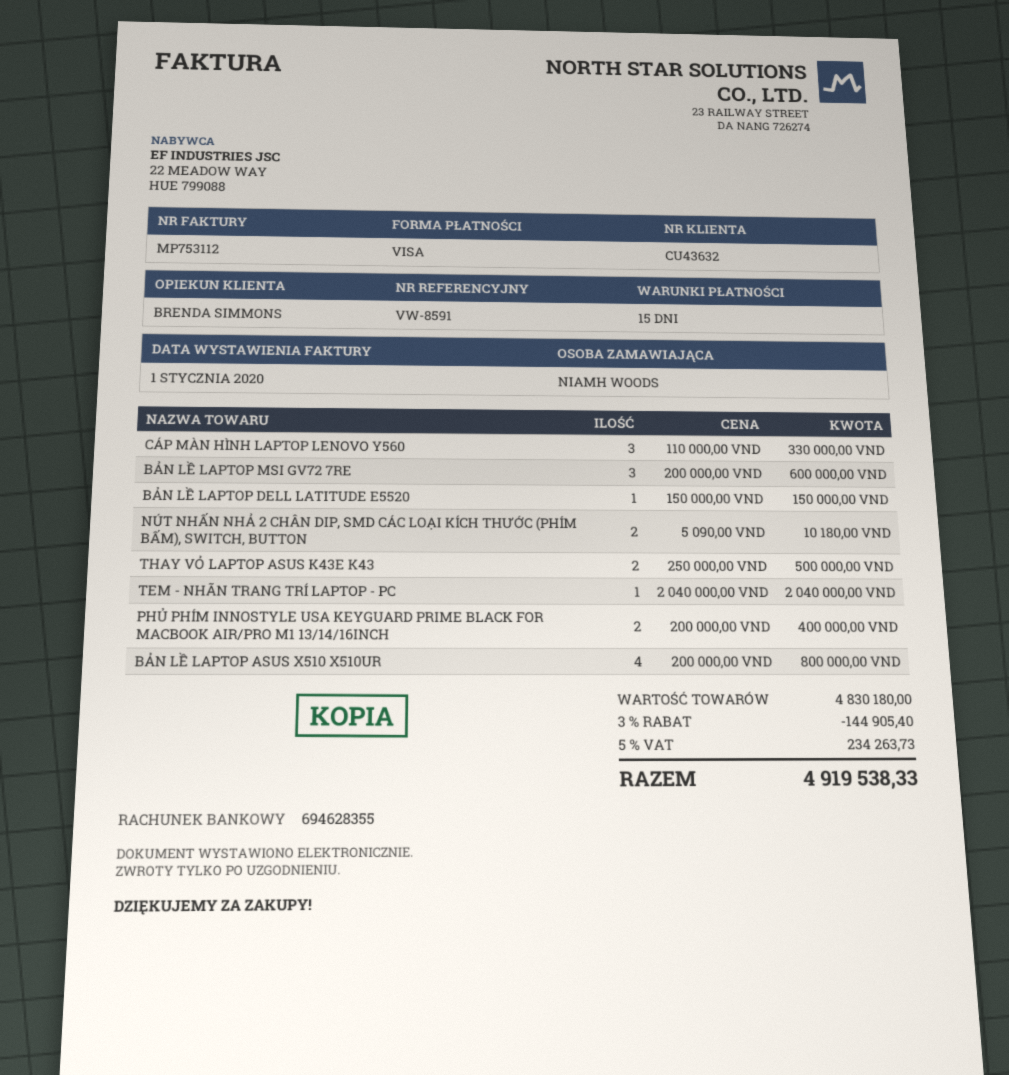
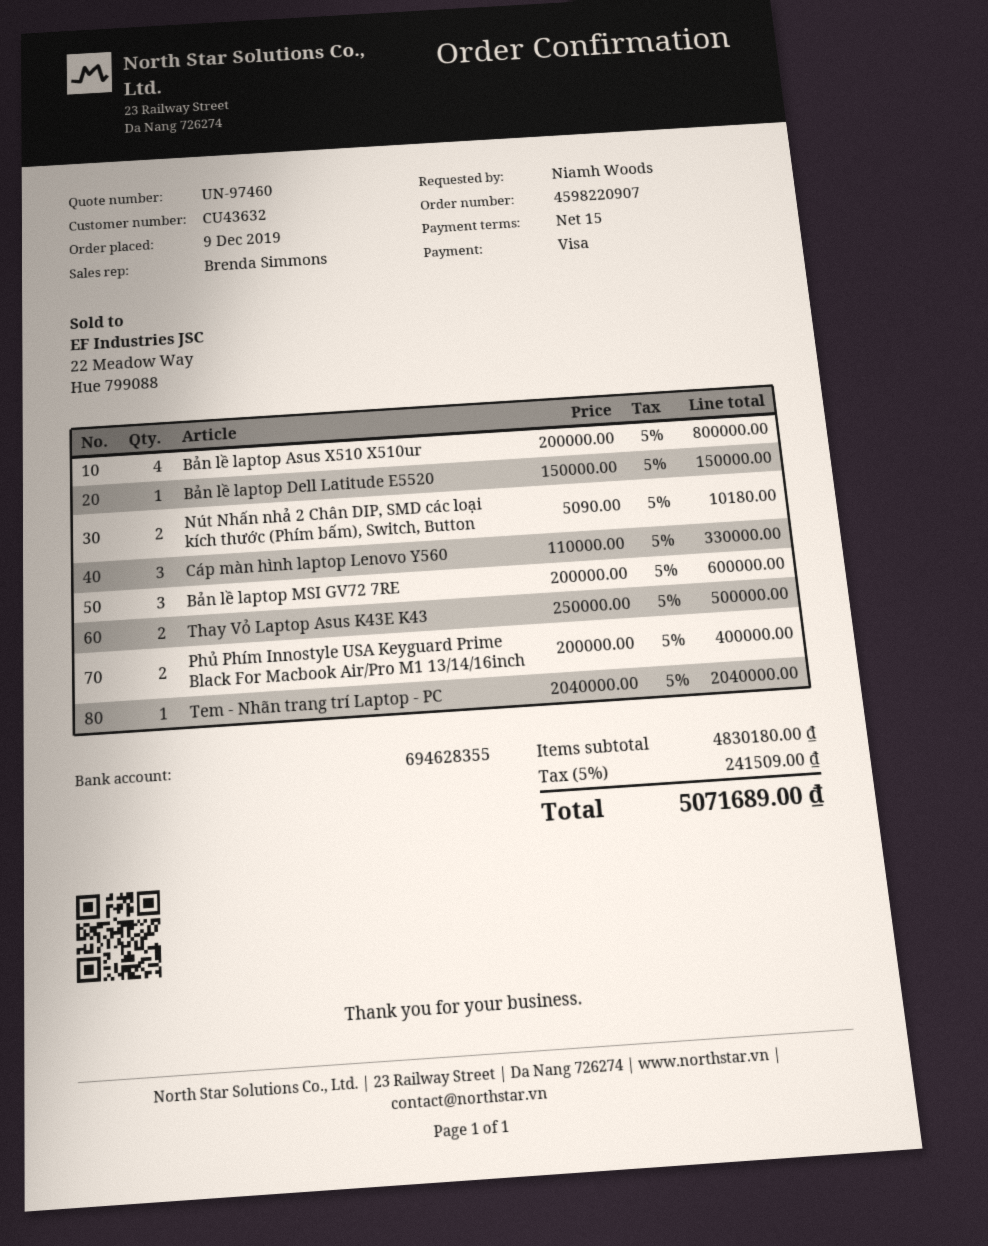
discount: 3% = 144905.40 -> none
tax: 5% = 234263.73 -> 5% = 241509.00
total: 4919538.33 -> 5071689.00

